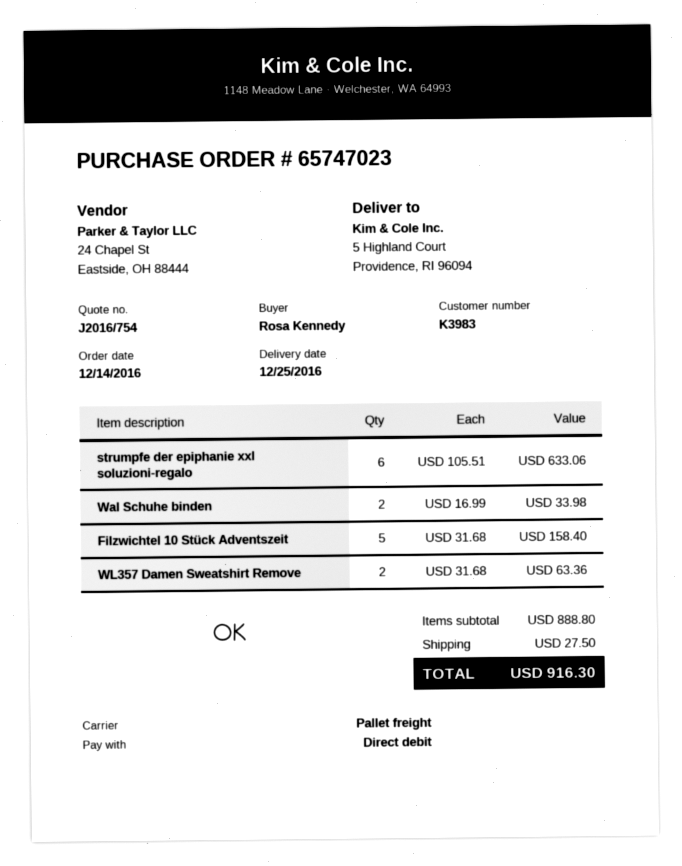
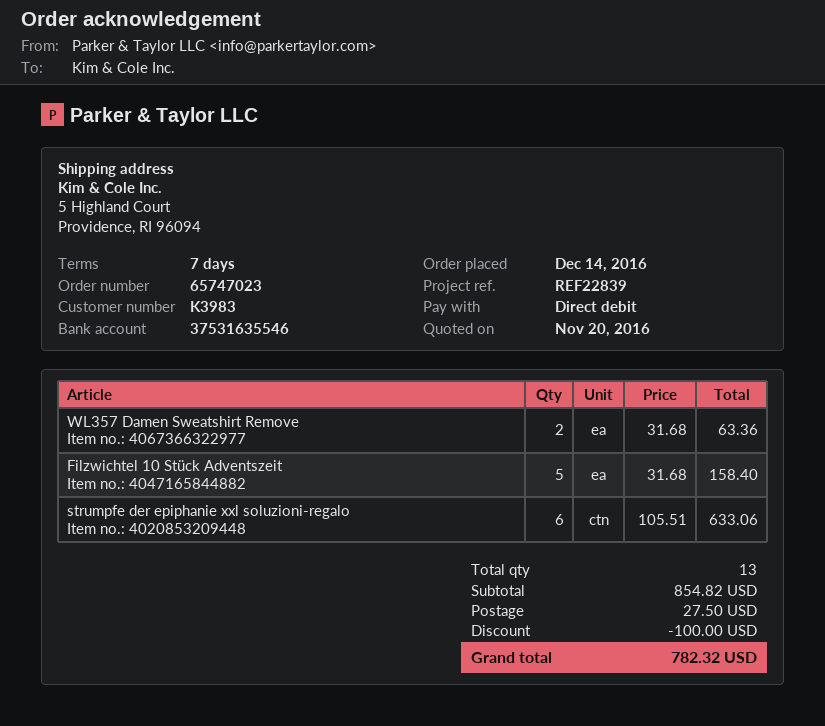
Wal Schuhe binden: 2 x 16.99 = 33.98 -> none
subtotal: 888.80 -> 854.82
discount: none -> 100.00
total: 916.30 -> 782.32

